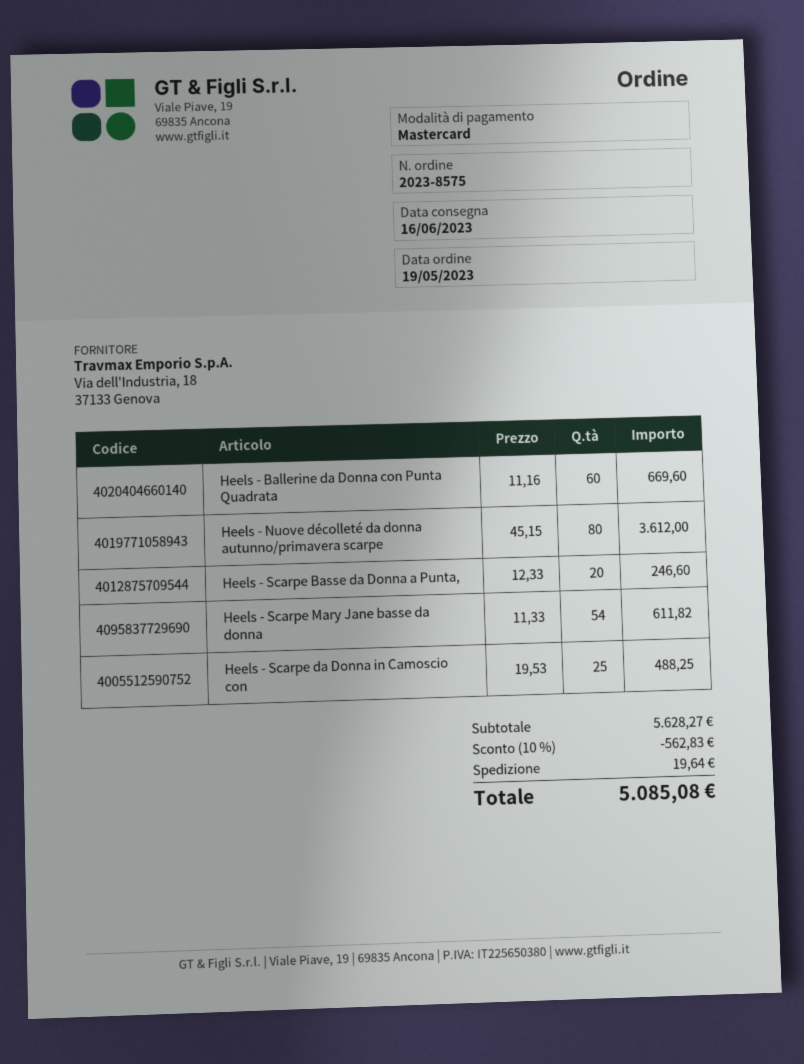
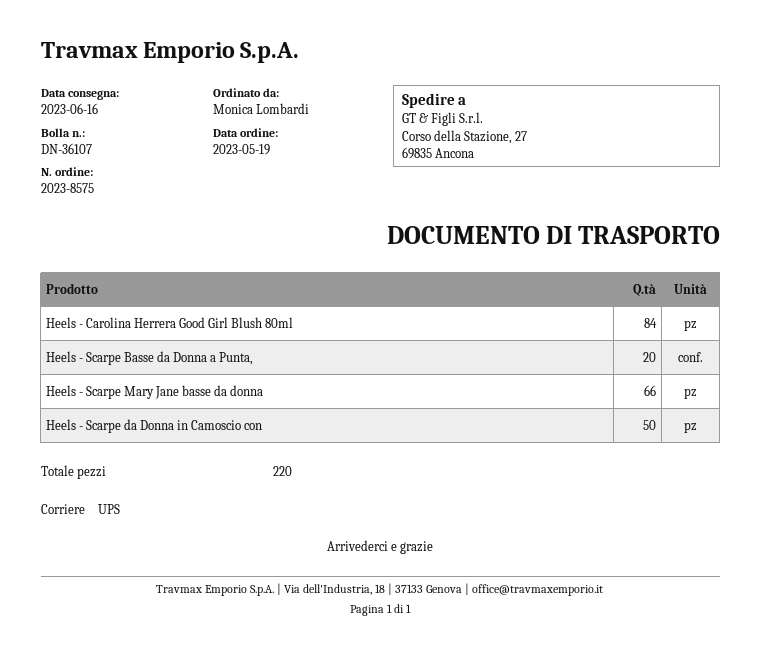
Heels - Ballerine da Donna con Punta Quadrata: 60 -> none
Heels - Nuove décolleté da donna autunno/primavera scarpe: 80 -> none
Heels - Scarpe Mary Jane basse da donna: 54 -> 66
Heels - Scarpe da Donna in Camoscio con: 25 -> 50
Heels - Carolina Herrera Good Girl Blush 80ml: none -> 84

